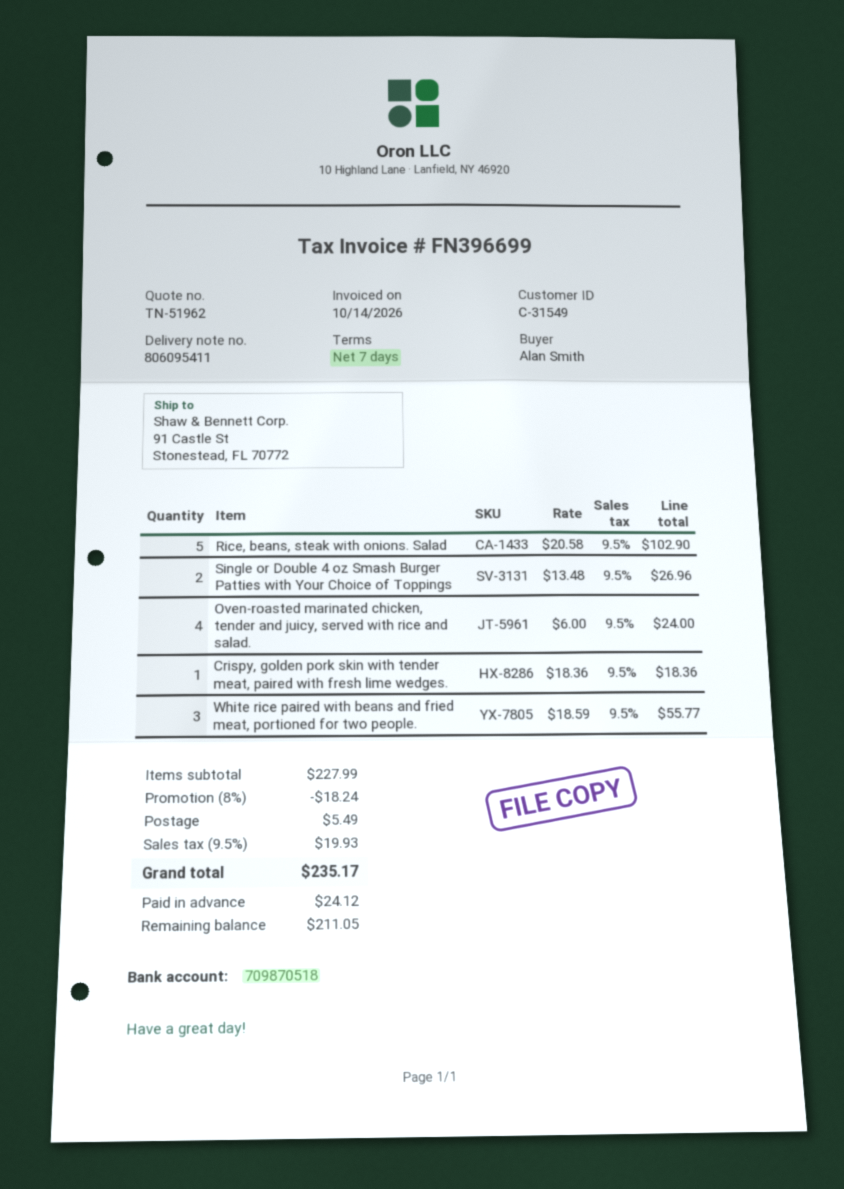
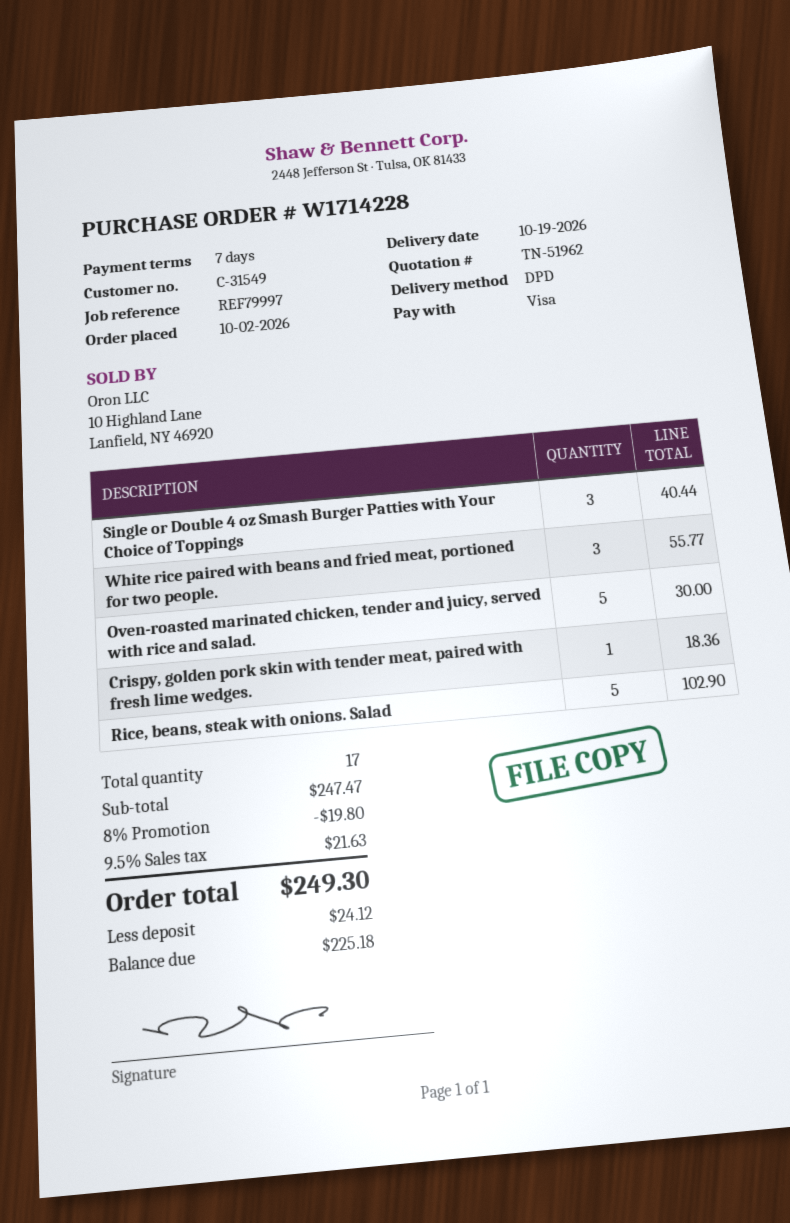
Single or Double 4 oz Smash Burger Patties with Your Choice of Toppings: 2 for 26.96 -> 3 for 40.44
Oven-roasted marinated chicken, tender and juicy, served with rice and salad.: 4 for 24.00 -> 5 for 30.00
subtotal: 227.99 -> 247.47
discount: 8% = 18.24 -> 8% = 19.80
shipping: 5.49 -> none
tax: 9.5% = 19.93 -> 9.5% = 21.63
total: 235.17 -> 249.30
balance: 211.05 -> 225.18

